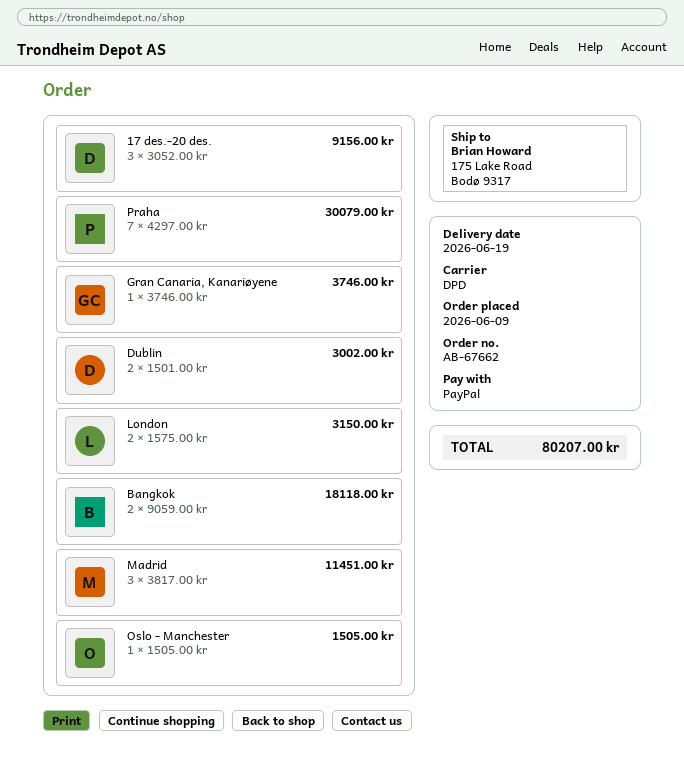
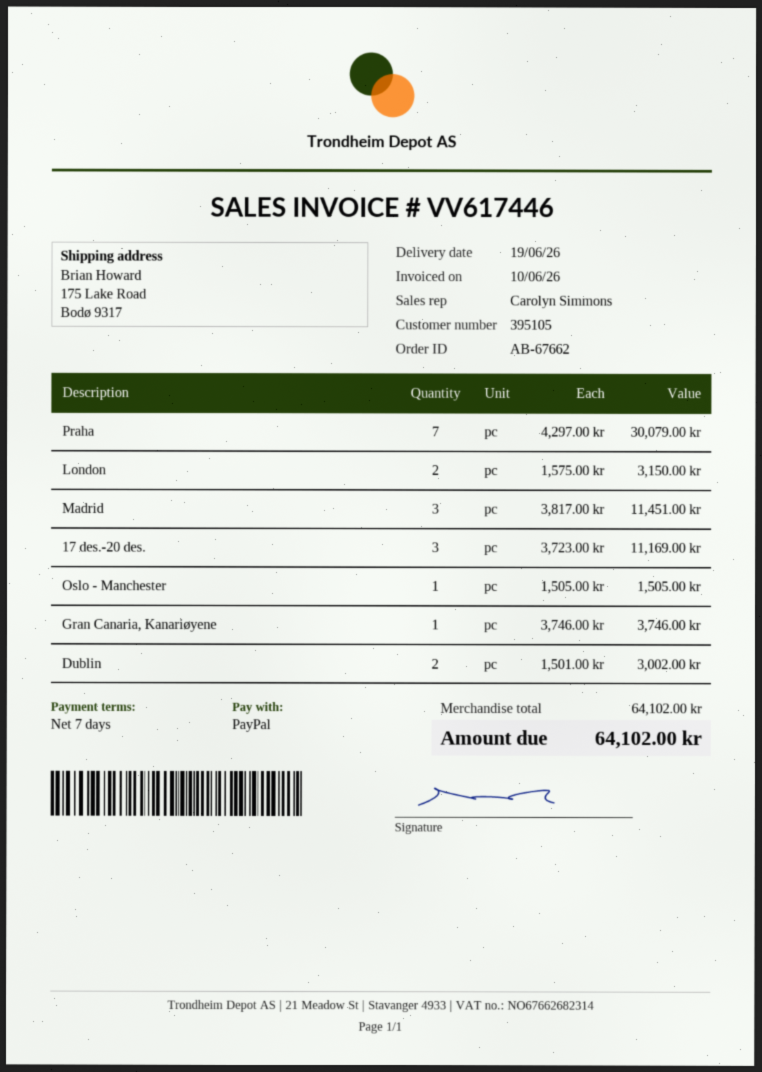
17 des.-20 des.: 3 x 3052.00 = 9156.00 -> 3 x 3723.00 = 11169.00
Bangkok: 2 x 9059.00 = 18118.00 -> none
total: 80207.00 -> 64102.00

